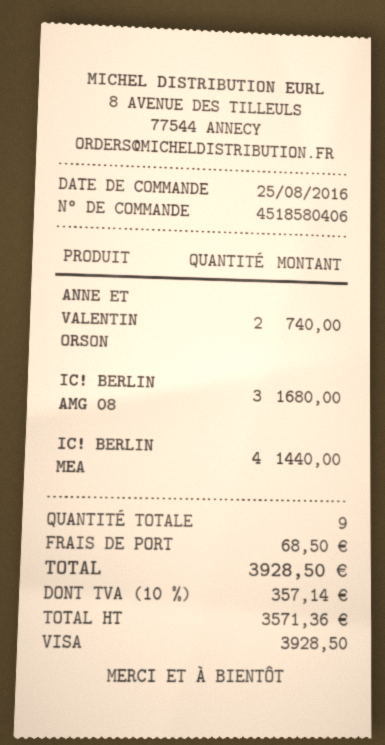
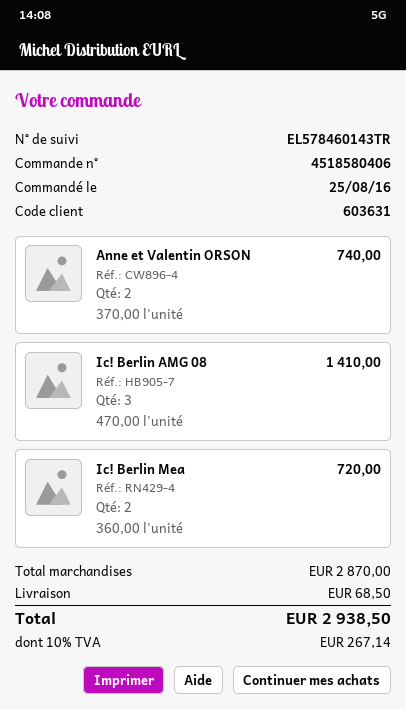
IC! BERLIN AMG 08: 3 for 1680.00 -> 3 for 1410.00
IC! BERLIN MEA: 4 for 1440.00 -> 2 for 720.00
tax: 10% = 357.14 -> 10% = 267.14
total: 3928.50 -> 2938.50

